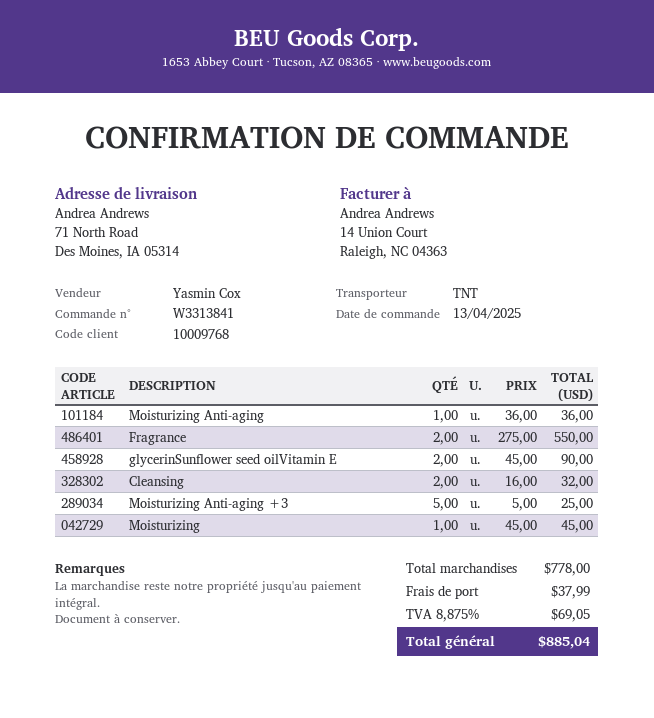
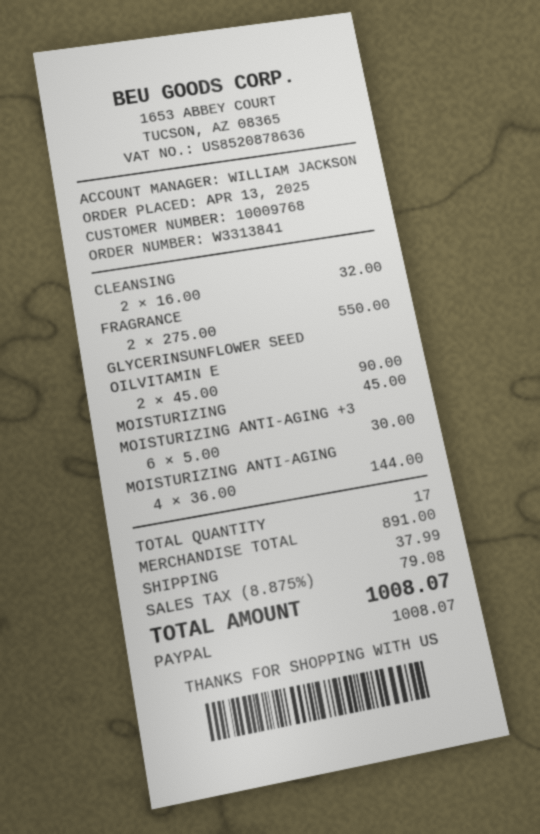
sales rep: Yasmin Cox -> WILLIAM JACKSON
Moisturizing Anti-aging: 1 x 36.00 = 36.00 -> 4 x 36.00 = 144.00
Moisturizing Anti-aging +3: 5 x 5.00 = 25.00 -> 6 x 5.00 = 30.00
subtotal: 778.00 -> 891.00
tax: 8.875% = 69.05 -> 8.875% = 79.08
total: 885.04 -> 1008.07

